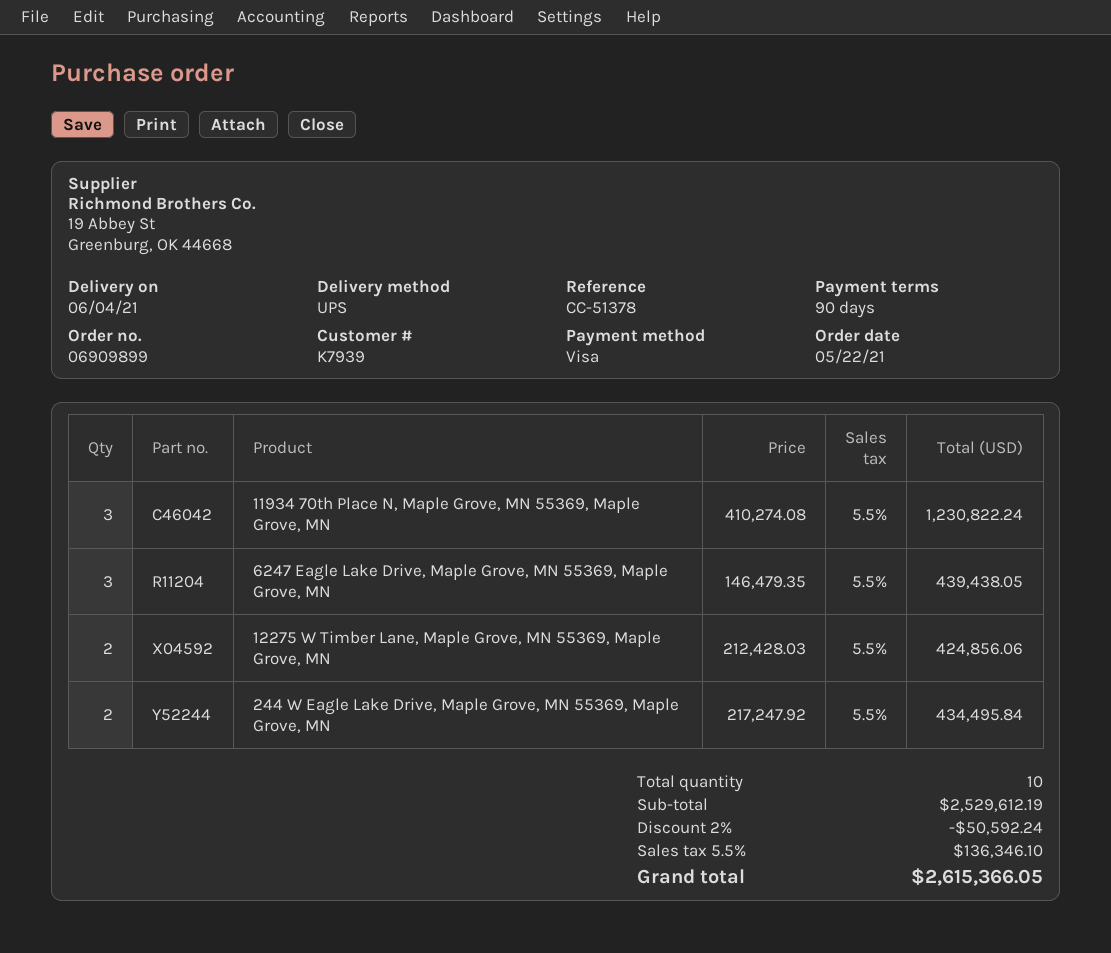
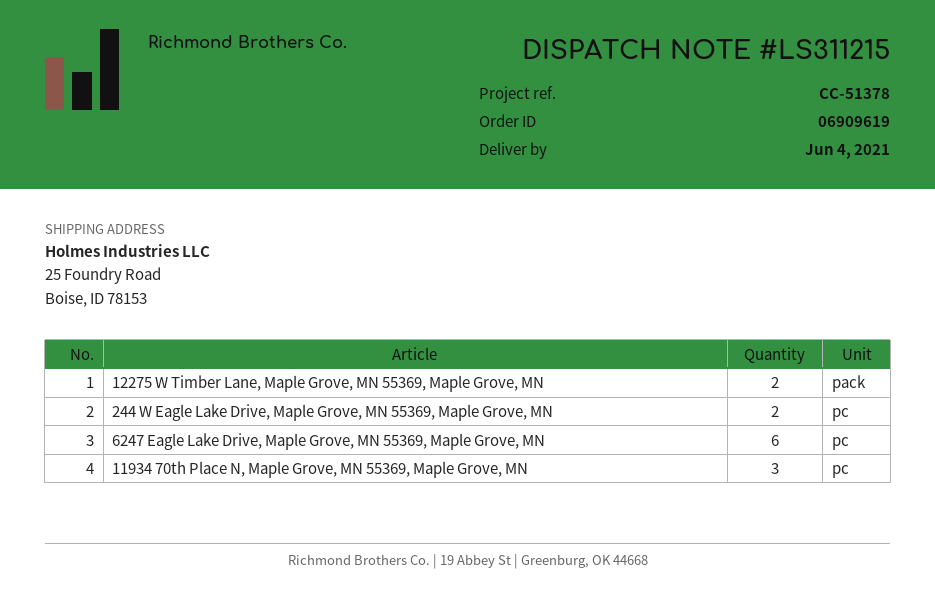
order number: 06909899 -> 06909619
6247 Eagle Lake Drive, Maple Grove, MN 55369, Maple Grove, MN: 3 -> 6

